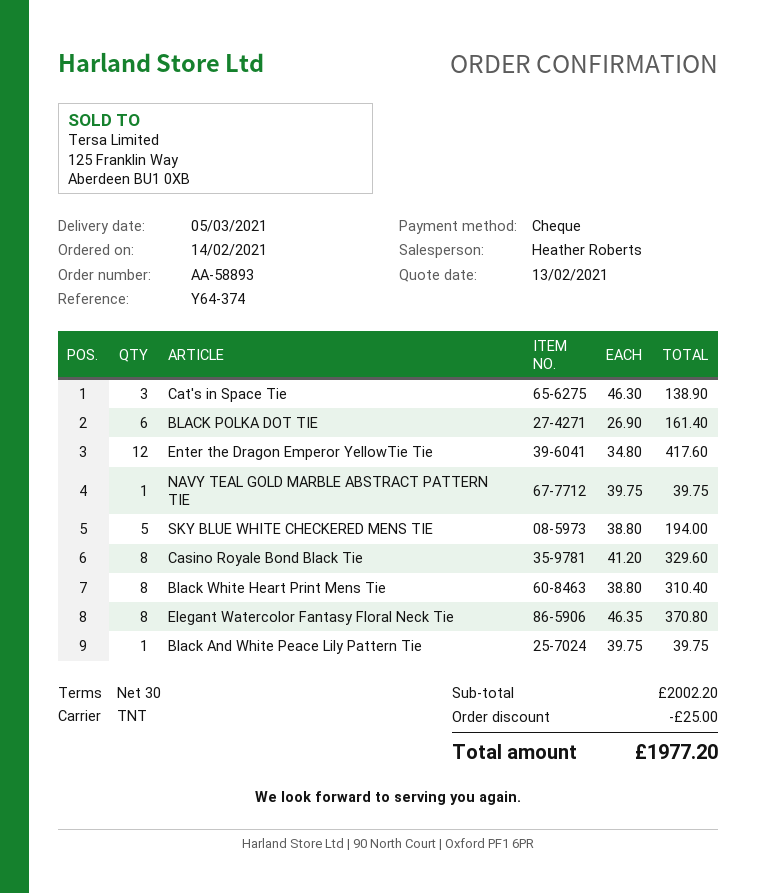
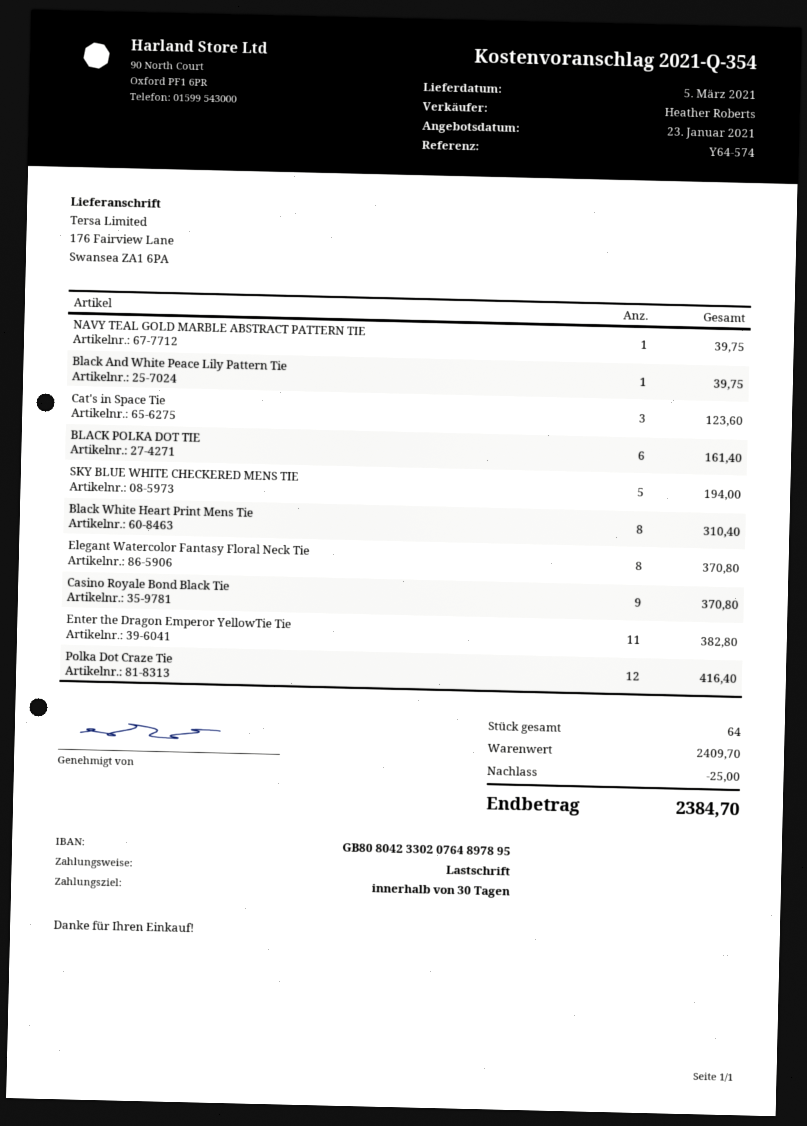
quote date: 2021-02-13 -> 2021-01-23
reference: Y64-374 -> Y64-574
payment method: cheque -> direct debit
Cat's in Space Tie: 3 for 138.90 -> 3 for 123.60
Enter the Dragon Emperor YellowTie Tie: 12 for 417.60 -> 11 for 382.80
Casino Royale Bond Black Tie: 8 for 329.60 -> 9 for 370.80
Polka Dot Craze Tie: none -> 12 for 416.40
subtotal: 2002.20 -> 2409.70
total: 1977.20 -> 2384.70

